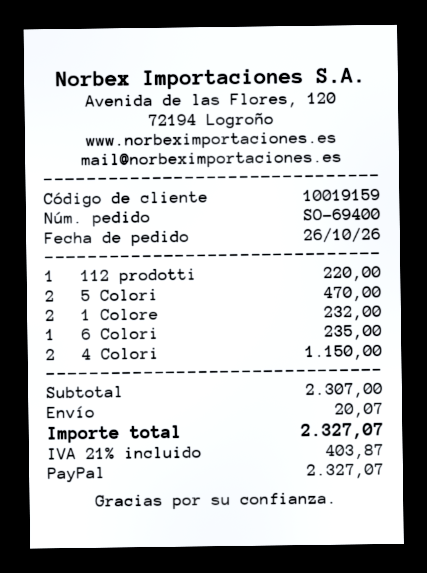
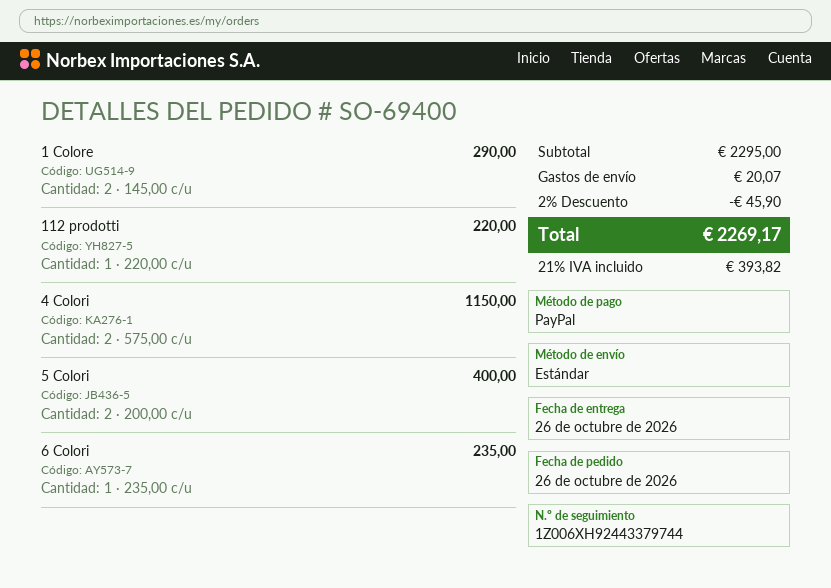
5 Colori: 2 for 470.00 -> 2 for 400.00
1 Colore: 2 for 232.00 -> 2 for 290.00
subtotal: 2307.00 -> 2295.00
discount: none -> 2% = 45.90
tax: 21% = 403.87 -> 21% = 393.82
total: 2327.07 -> 2269.17

